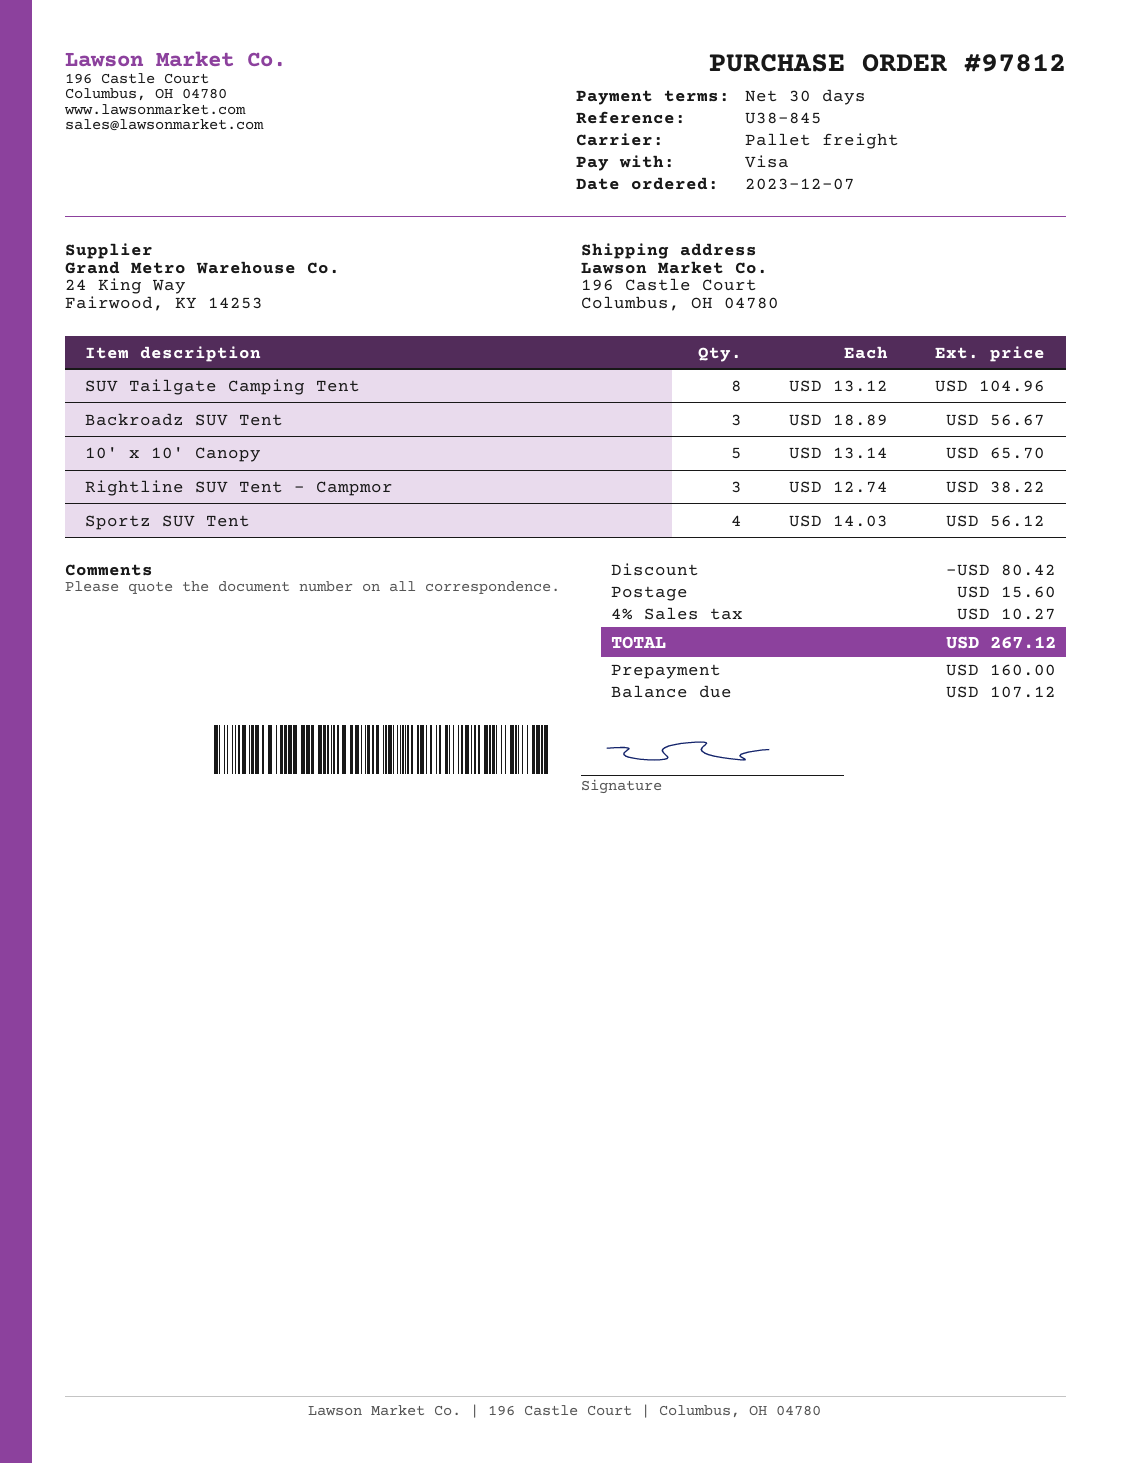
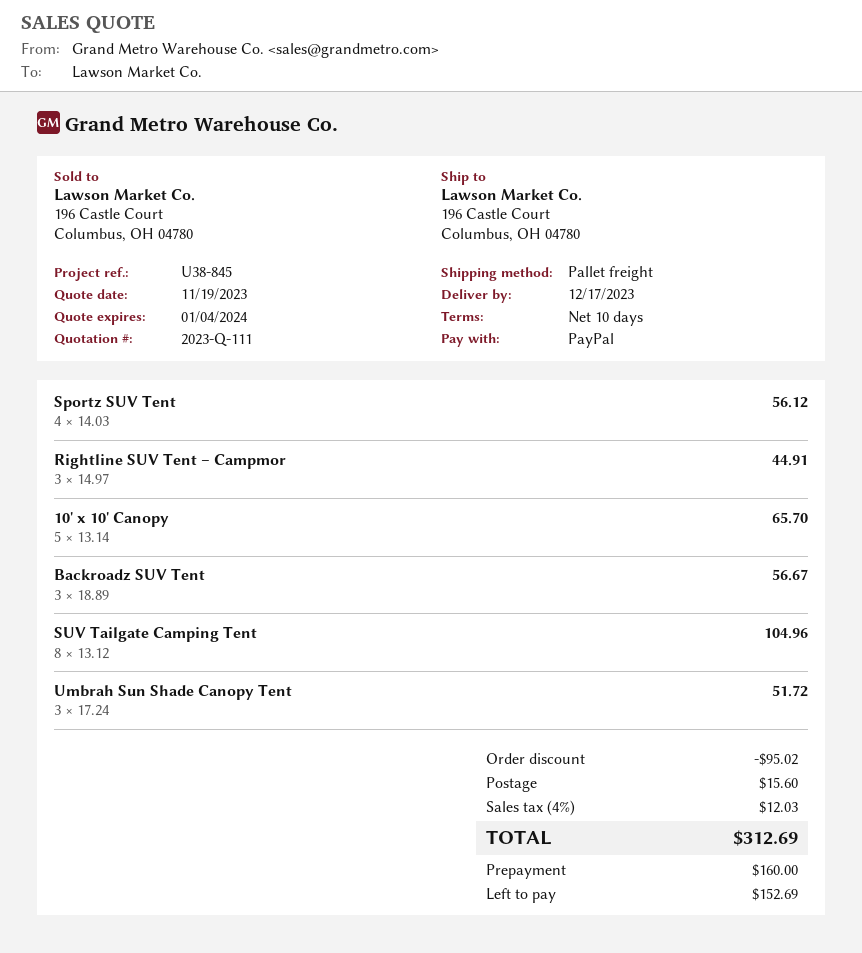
payment terms: 30 days -> 10 days
payment method: Visa -> PayPal
Rightline SUV Tent – Campmor: 3 x 12.74 = 38.22 -> 3 x 14.97 = 44.91
Umbrah Sun Shade Canopy Tent: none -> 3 x 17.24 = 51.72
discount: 80.42 -> 95.02
tax: 4% = 10.27 -> 4% = 12.03
total: 267.12 -> 312.69
balance: 107.12 -> 152.69

